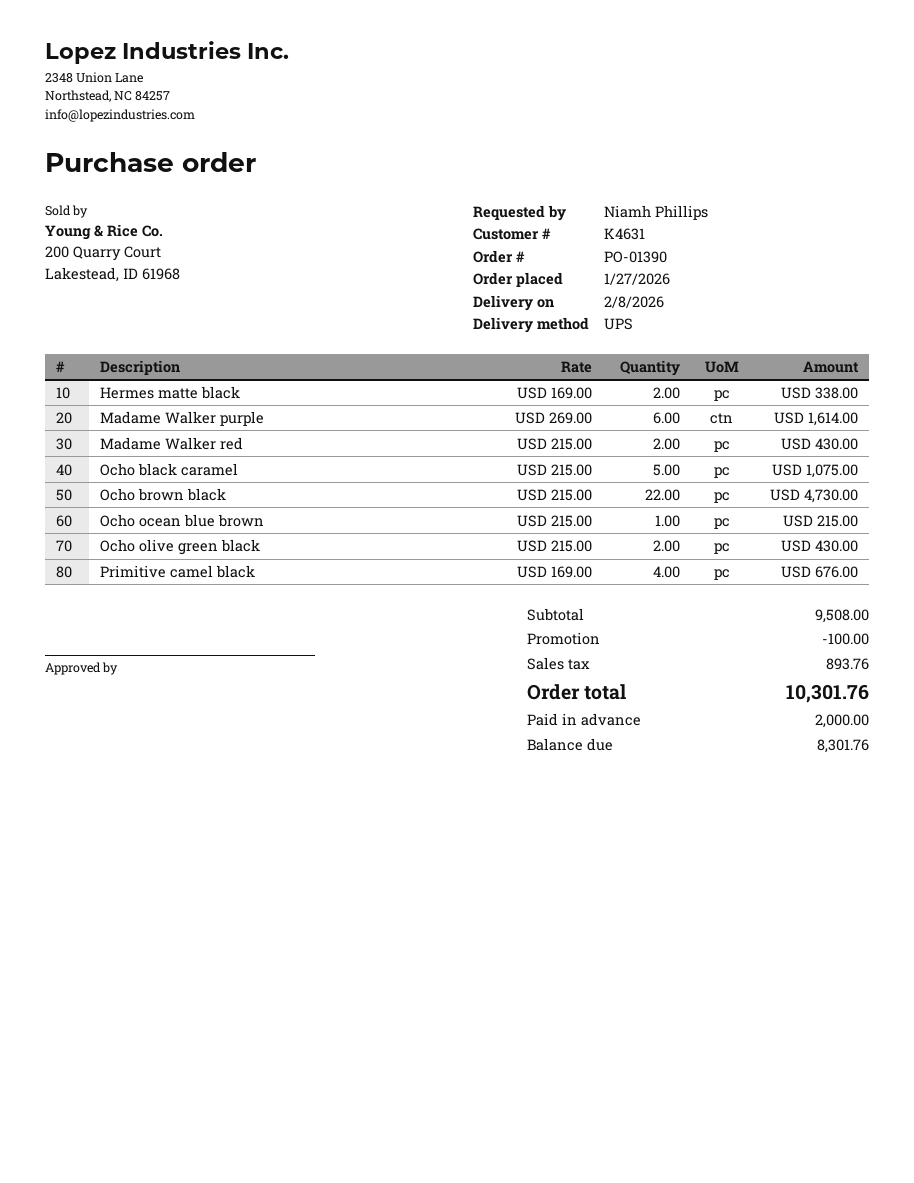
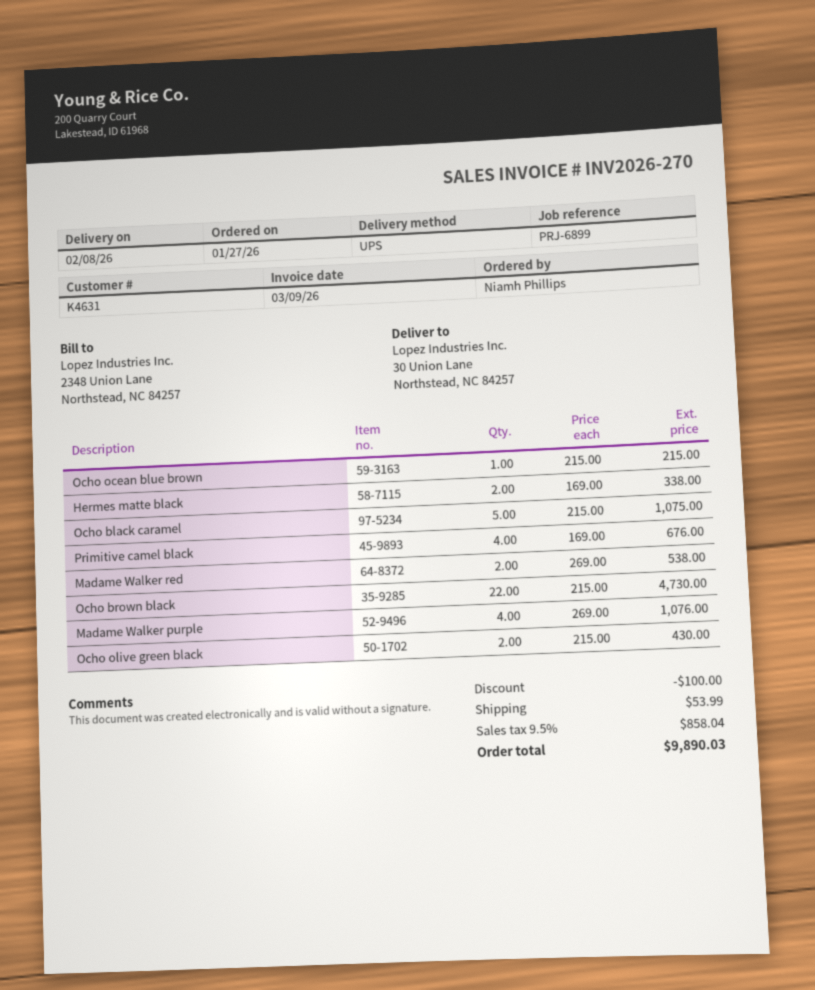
Madame Walker purple: 6 x 269.00 = 1614.00 -> 4 x 269.00 = 1076.00
Madame Walker red: 2 x 215.00 = 430.00 -> 2 x 269.00 = 538.00
shipping: none -> 53.99
tax: 893.76 -> 858.04
total: 10301.76 -> 9890.03

